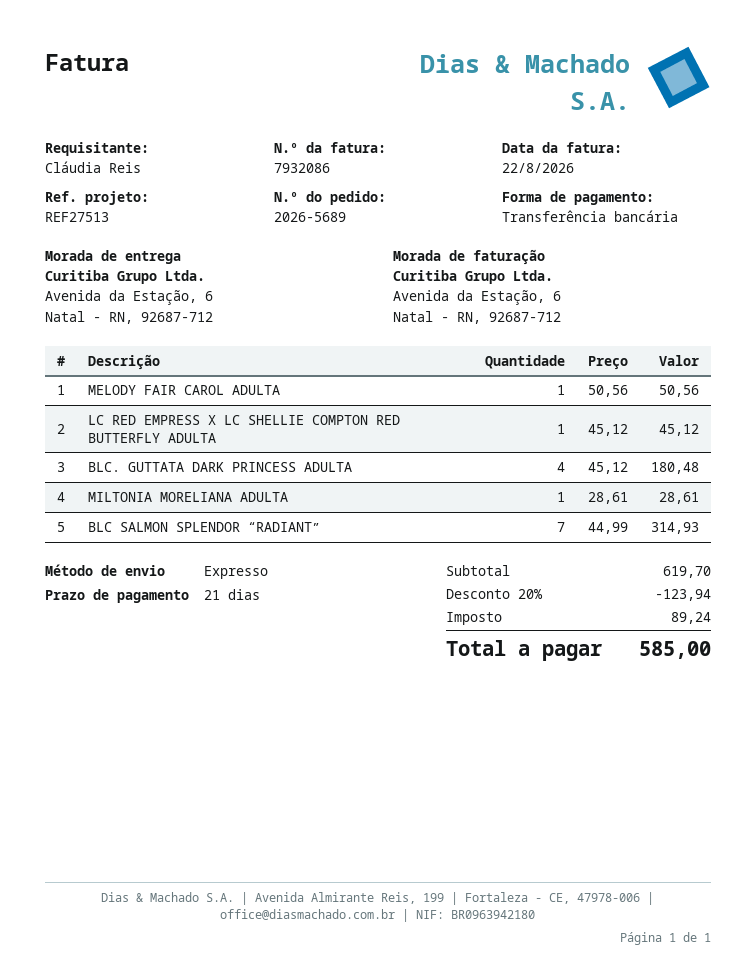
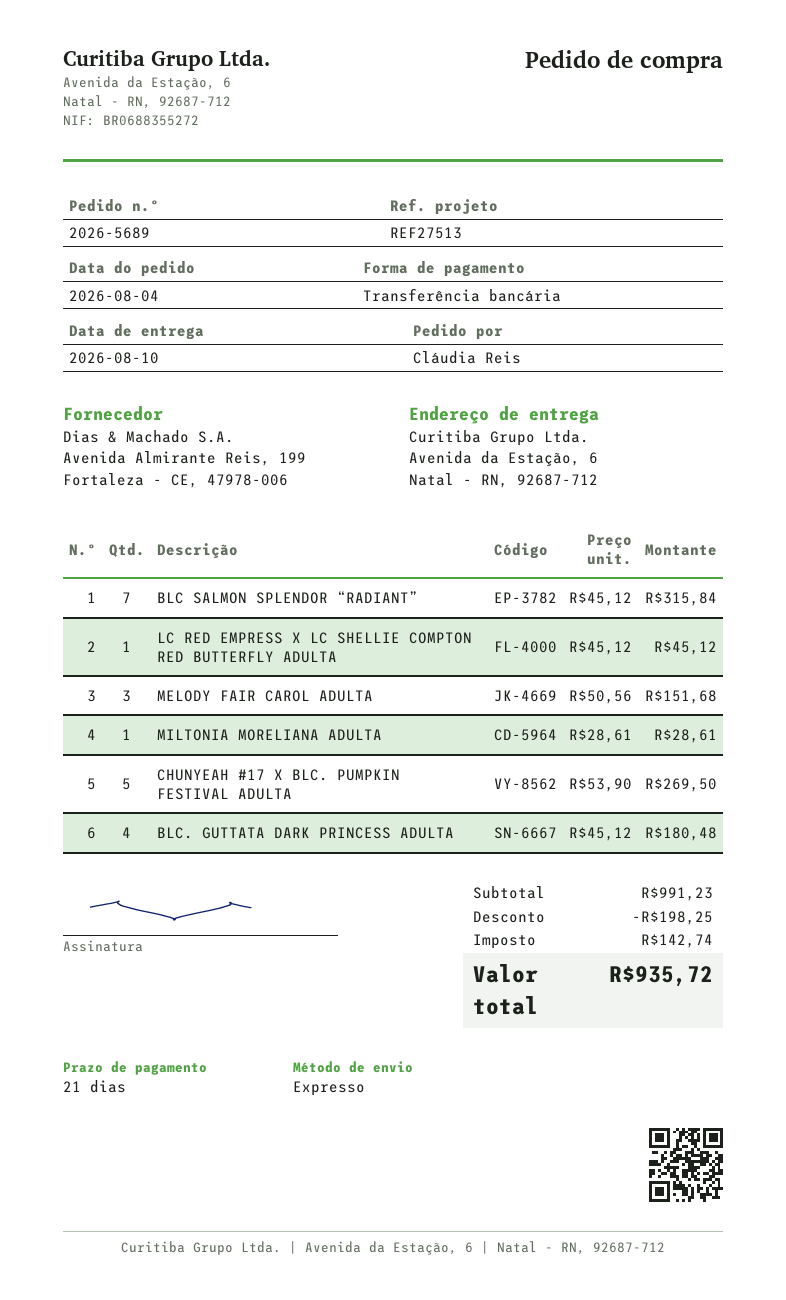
MELODY FAIR CAROL ADULTA: 1 x 50.56 = 50.56 -> 3 x 50.56 = 151.68
BLC SALMON SPLENDOR “RADIANT”: 7 x 44.99 = 314.93 -> 7 x 45.12 = 315.84
CHUNYEAH #17 X BLC. PUMPKIN FESTIVAL ADULTA: none -> 5 x 53.90 = 269.50
subtotal: 619.70 -> 991.23
discount: 123.94 -> 198.25
tax: 89.24 -> 142.74
total: 585.00 -> 935.72

